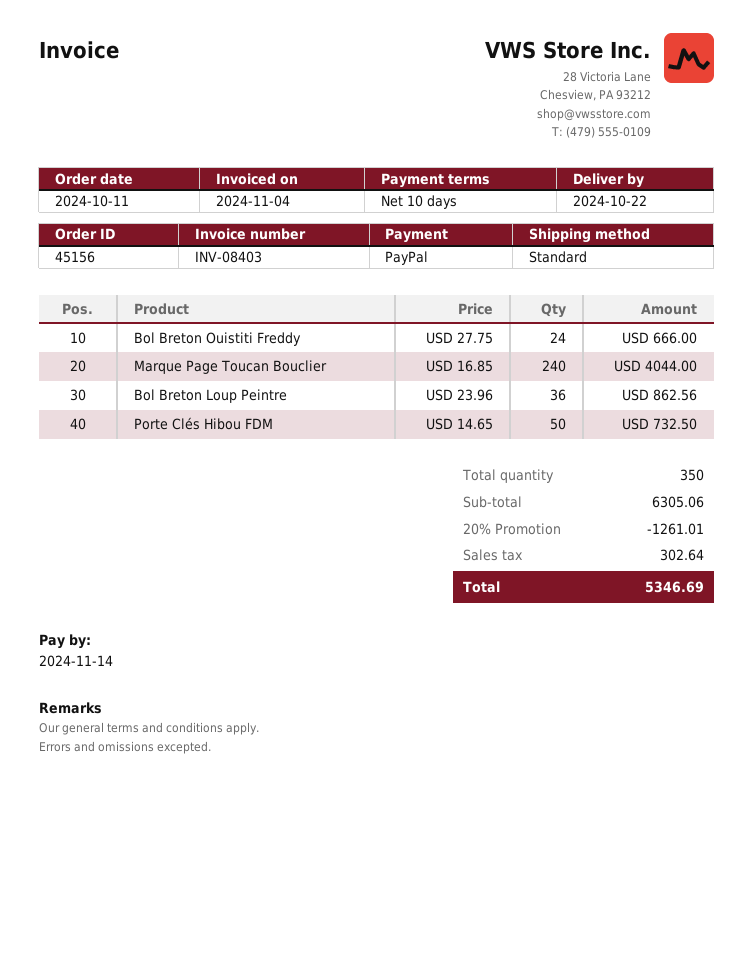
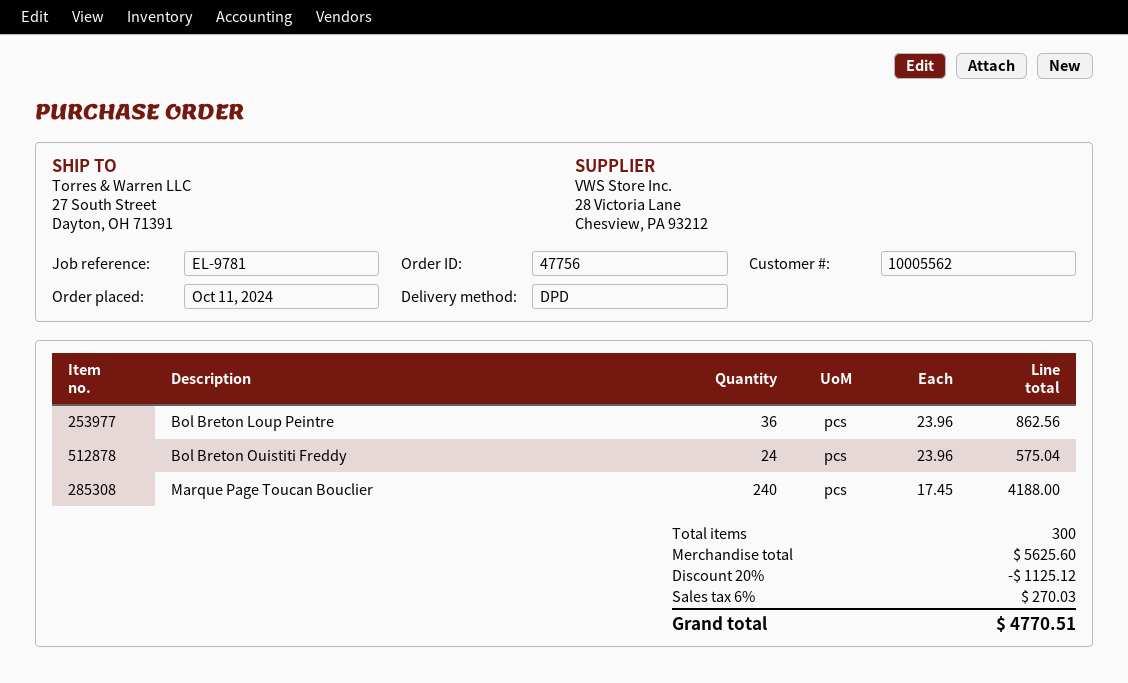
order number: 45156 -> 47756
shipping method: standard -> DPD
Bol Breton Ouistiti Freddy: 24 x 27.75 = 666.00 -> 24 x 23.96 = 575.04
Marque Page Toucan Bouclier: 240 x 16.85 = 4044.00 -> 240 x 17.45 = 4188.00
Porte Clés Hibou FDM: 50 x 14.65 = 732.50 -> none
total quantity: 350 -> 300
subtotal: 6305.06 -> 5625.60
discount: 20% = 1261.01 -> 20% = 1125.12
tax: 302.64 -> 270.03
total: 5346.69 -> 4770.51

